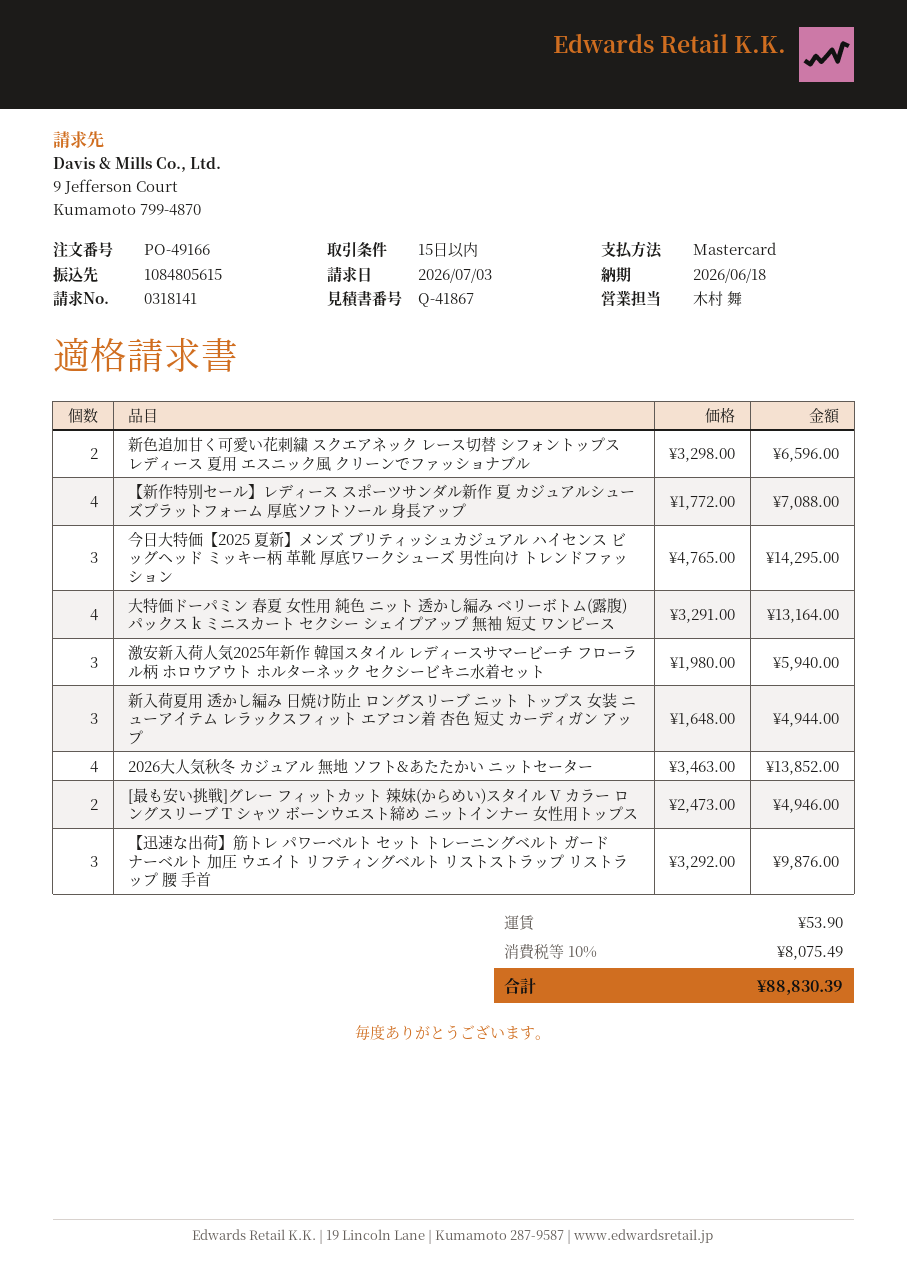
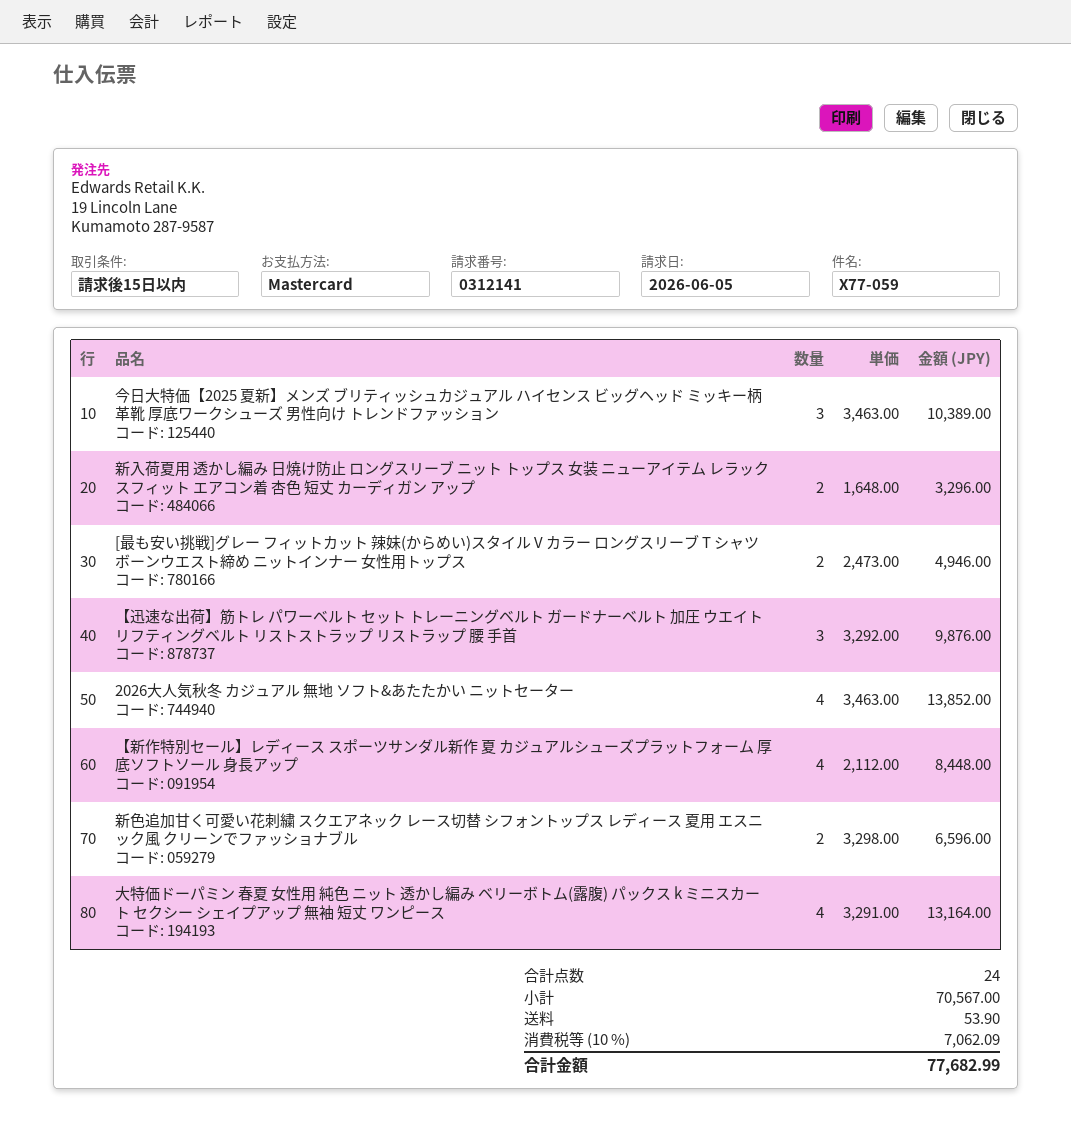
invoice number: 0318141 -> 0312141
invoice date: 2026-07-03 -> 2026-06-05
【新作特別セール】レディース スポーツサンダル新作 夏 カジュアルシューズプラットフォーム 厚底ソフトソール 身長アップ: 4 x 1772.00 = 7088.00 -> 4 x 2112.00 = 8448.00
今日大特価【2025 夏新】メンズ ブリティッシュカジュアル ハイセンス ビッグヘッド ミッキー柄 革靴 厚底ワークシューズ 男性向け トレンドファッション: 3 x 4765.00 = 14295.00 -> 3 x 3463.00 = 10389.00
激安新入荷人気2025年新作 韓国スタイル レディースサマービーチ フローラル柄 ホロウアウト ホルターネック セクシービキニ水着セット: 3 x 1980.00 = 5940.00 -> none
新入荷夏用 透かし編み 日焼け防止 ロングスリーブ ニット トップス 女装 ニューアイテム レラックスフィット エアコン着 杏色 短丈 カーディガン アップ: 3 x 1648.00 = 4944.00 -> 2 x 1648.00 = 3296.00
tax: 10% = 8075.49 -> 10% = 7062.09
total: 88830.39 -> 77682.99

